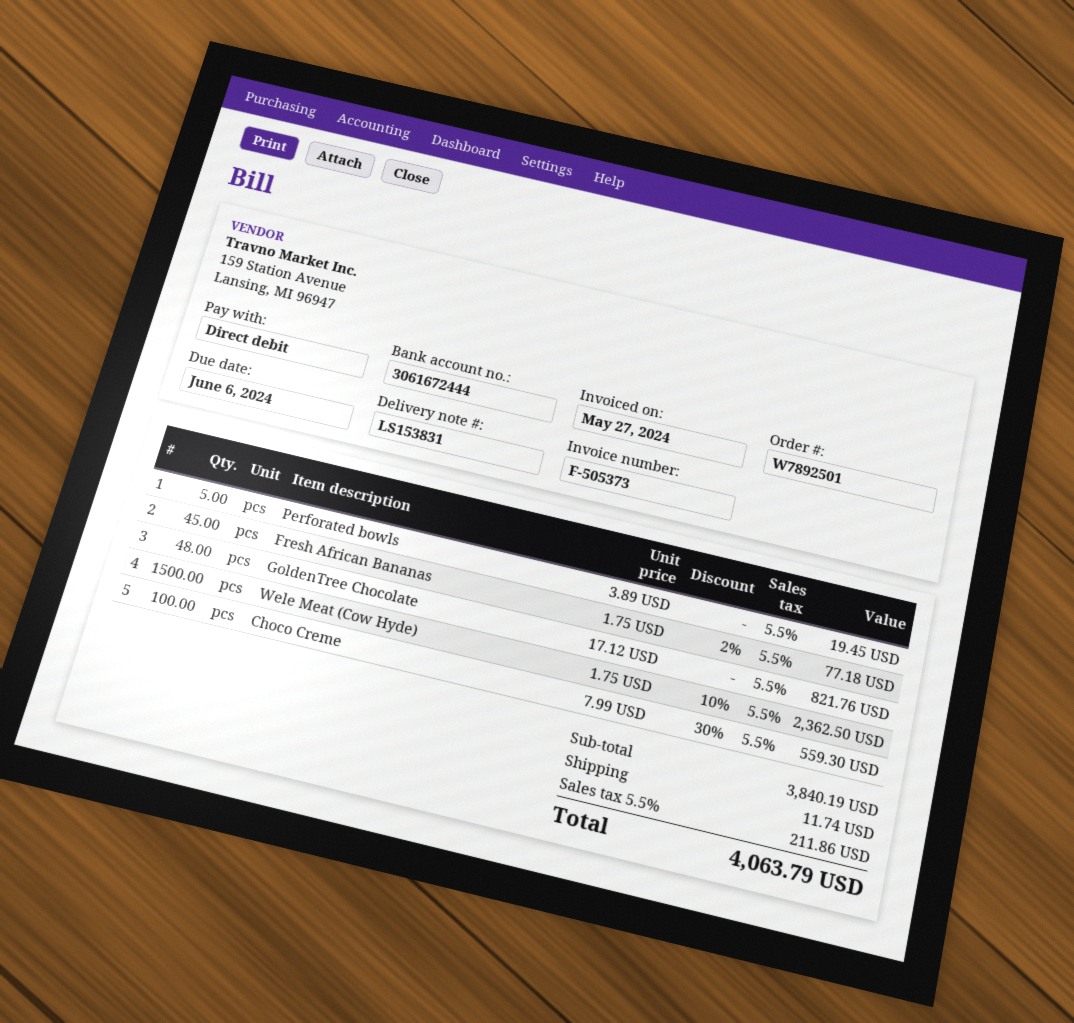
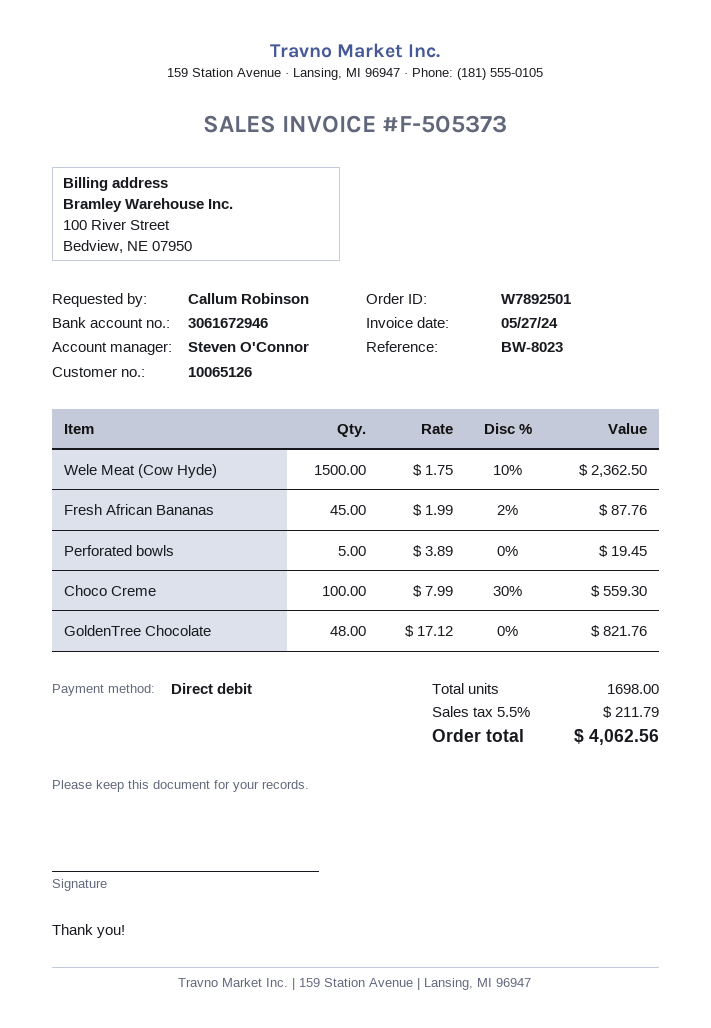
bank account: 3061672444 -> 3061672946
Fresh African Bananas: 45 x 1.75 - 2% = 77.18 -> 45 x 1.99 - 2% = 87.76
shipping: 11.74 -> none
tax: 5.5% = 211.86 -> 5.5% = 211.79
total: 4063.79 -> 4062.56

